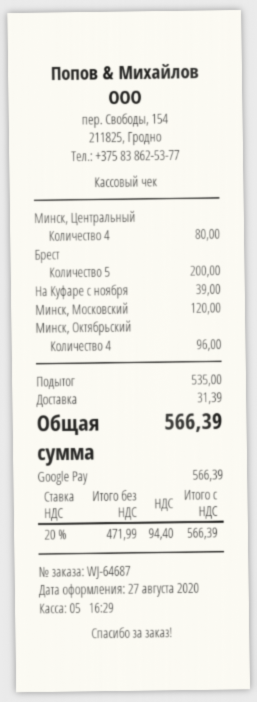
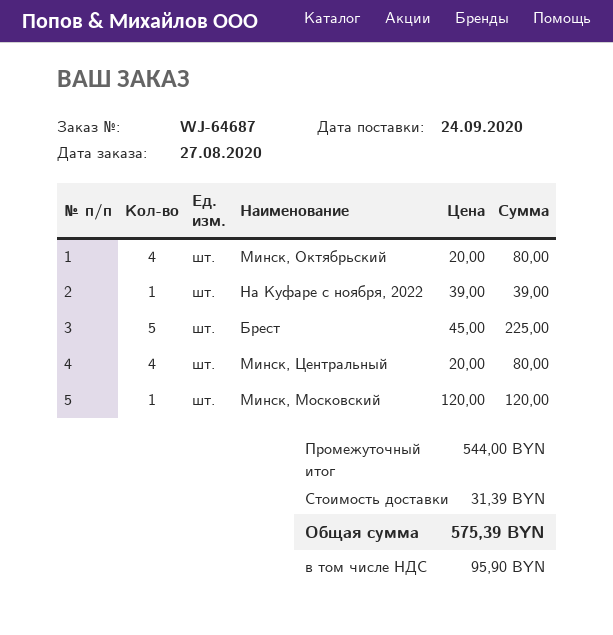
Брест: 5 for 200.00 -> 5 for 225.00
Минск, Октябрьский: 4 for 96.00 -> 4 for 80.00
subtotal: 535.00 -> 544.00
tax: 94.40 -> 95.90
total: 566.39 -> 575.39

